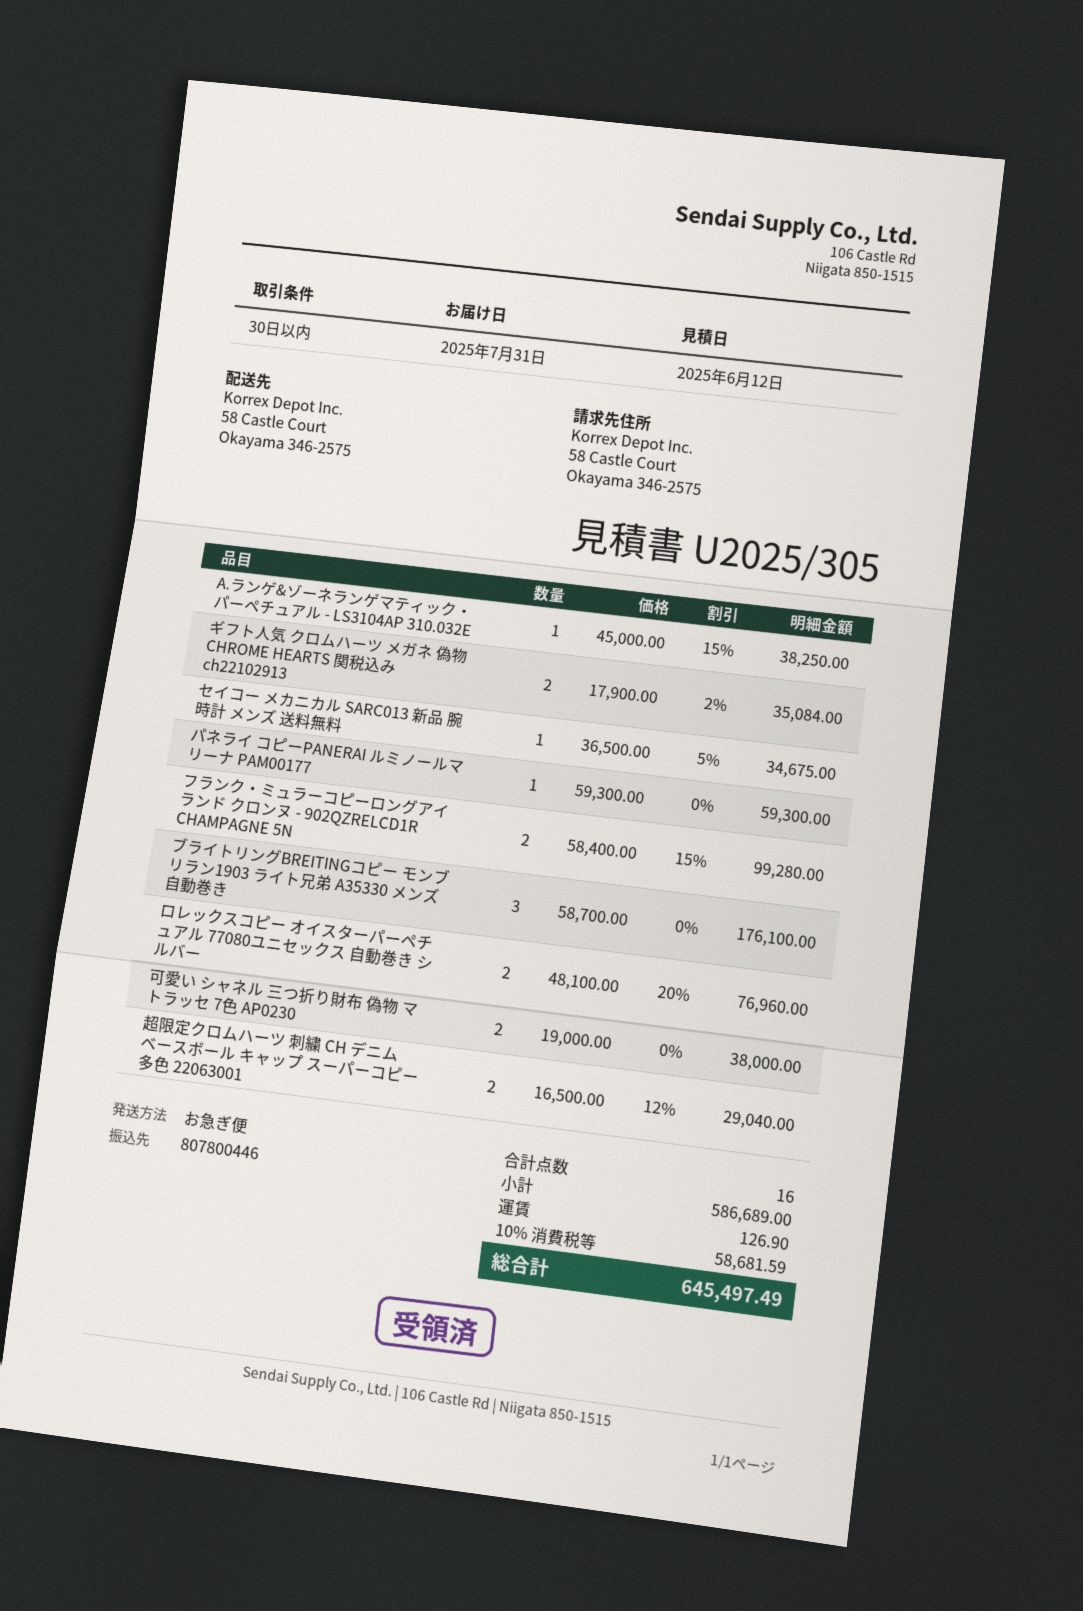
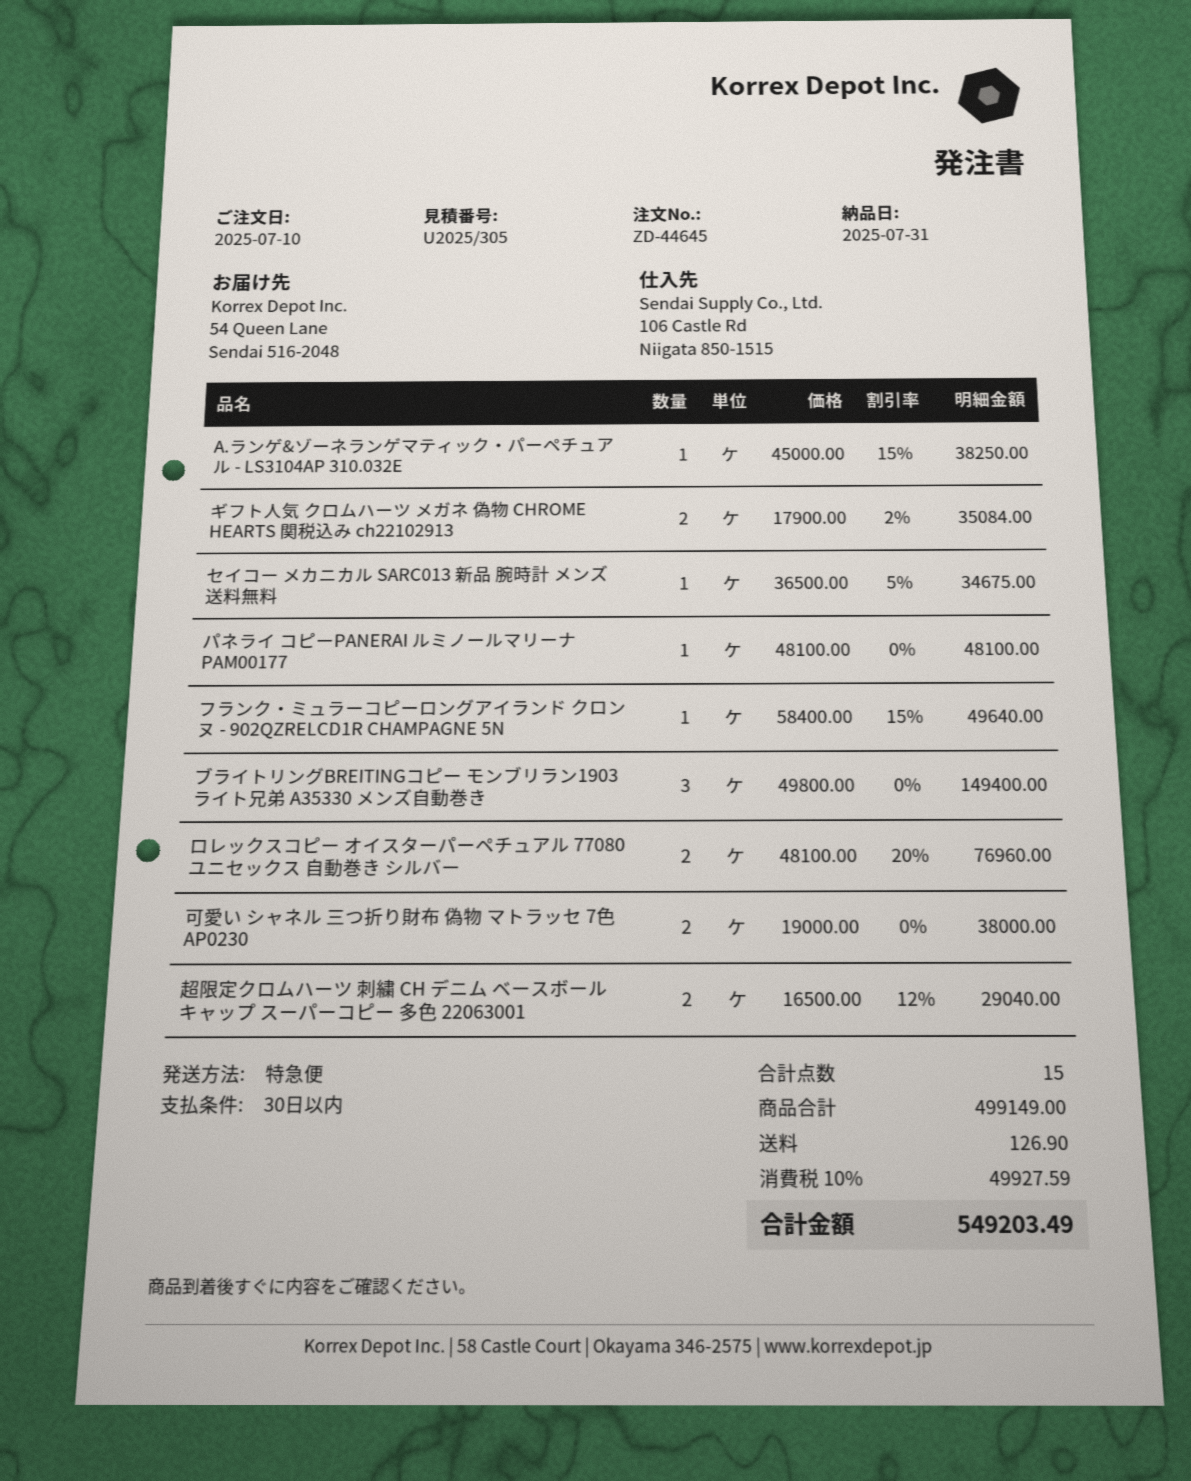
ship to: 58 Castle Court, Okayama 346-2575 -> 54 Queen Lane, Sendai 516-2048
パネライ コピーPANERAI ルミノールマリーナ PAM00177: 1 x 59300.00 = 59300.00 -> 1 x 48100.00 = 48100.00
フランク・ミュラーコピーロングアイランド クロンヌ - 902QZRELCD1R CHAMPAGNE 5N: 2 x 58400.00 - 15% = 99280.00 -> 1 x 58400.00 - 15% = 49640.00
ブライトリングBREITINGコピー モンブリラン1903 ライト兄弟 A35330 メンズ自動巻き: 3 x 58700.00 = 176100.00 -> 3 x 49800.00 = 149400.00
total quantity: 16 -> 15
subtotal: 586689.00 -> 499149.00
tax: 10% = 58681.59 -> 10% = 49927.59
total: 645497.49 -> 549203.49

